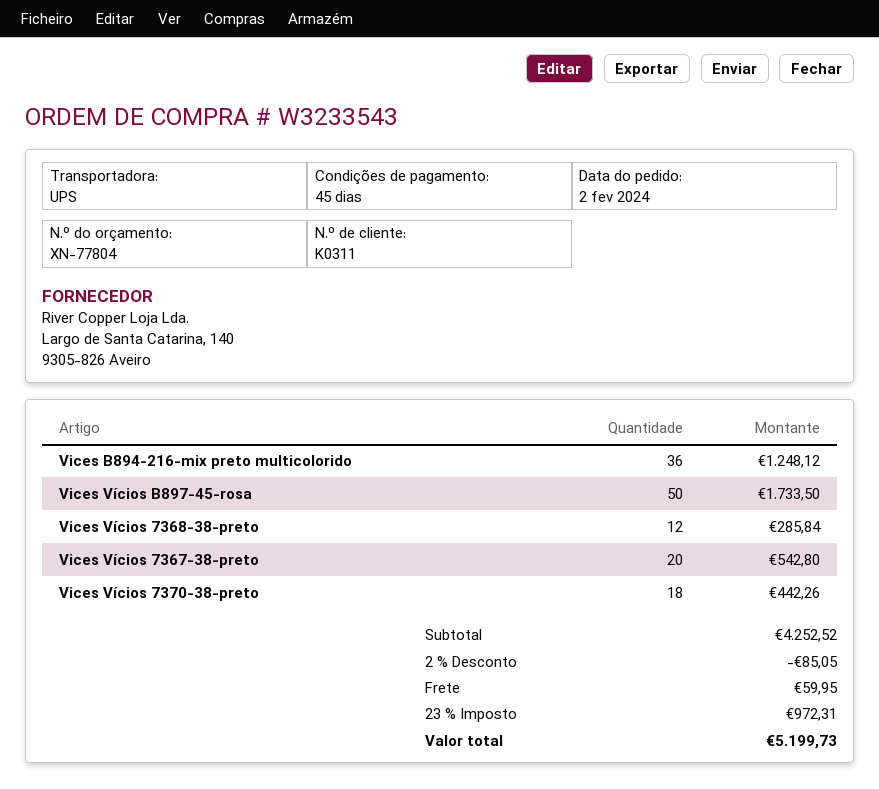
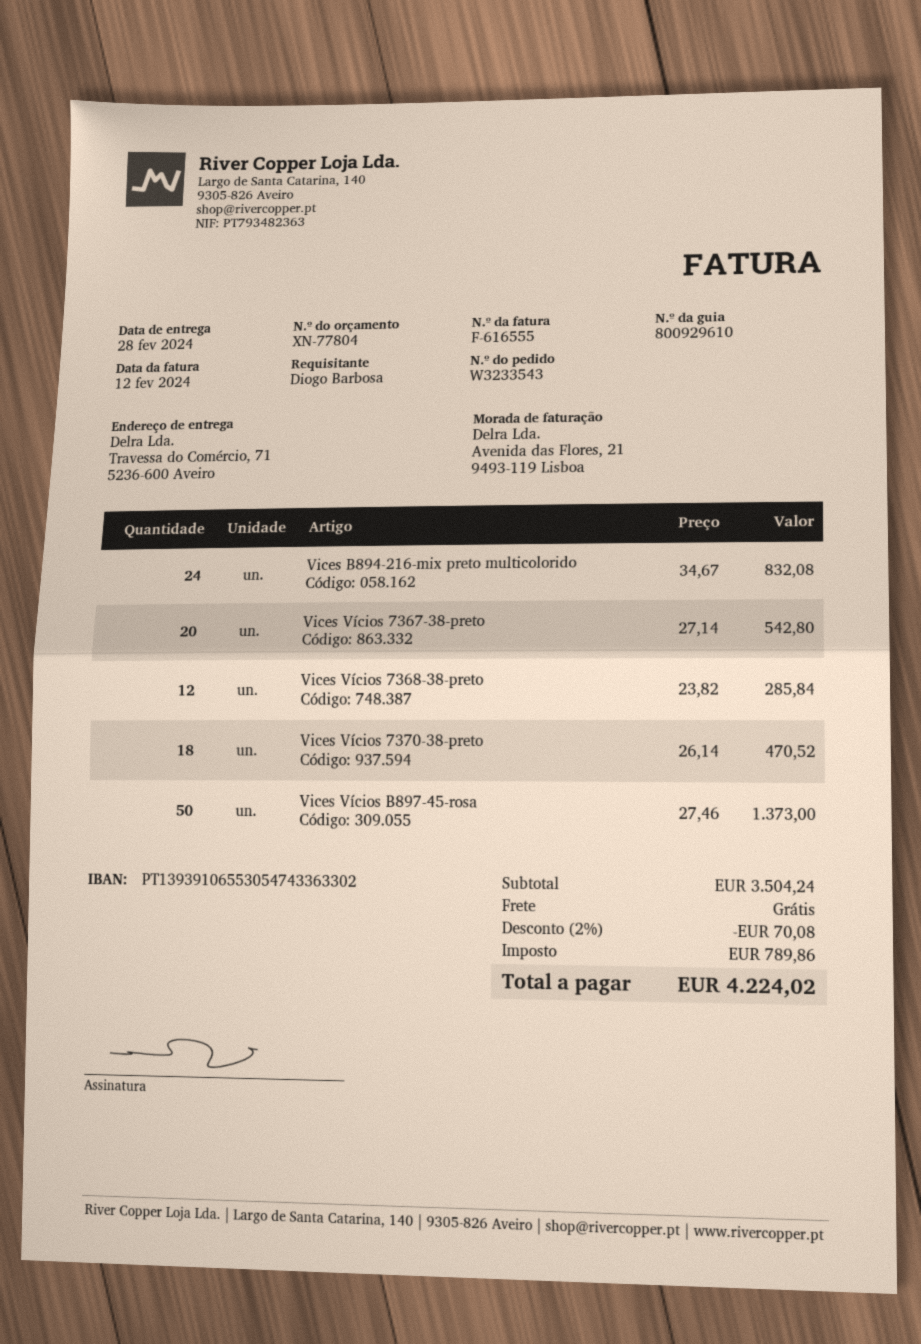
Vices B894-216-mix preto multicolorido: 36 for 1248.12 -> 24 for 832.08
Vices Vícios B897-45-rosa: 50 for 1733.50 -> 50 for 1373.00
Vices Vícios 7370-38-preto: 18 for 442.26 -> 18 for 470.52
subtotal: 4252.52 -> 3504.24
discount: 2% = 85.05 -> 2% = 70.08
shipping: 59.95 -> 0.00
tax: 972.31 -> 789.86
total: 5199.73 -> 4224.02

